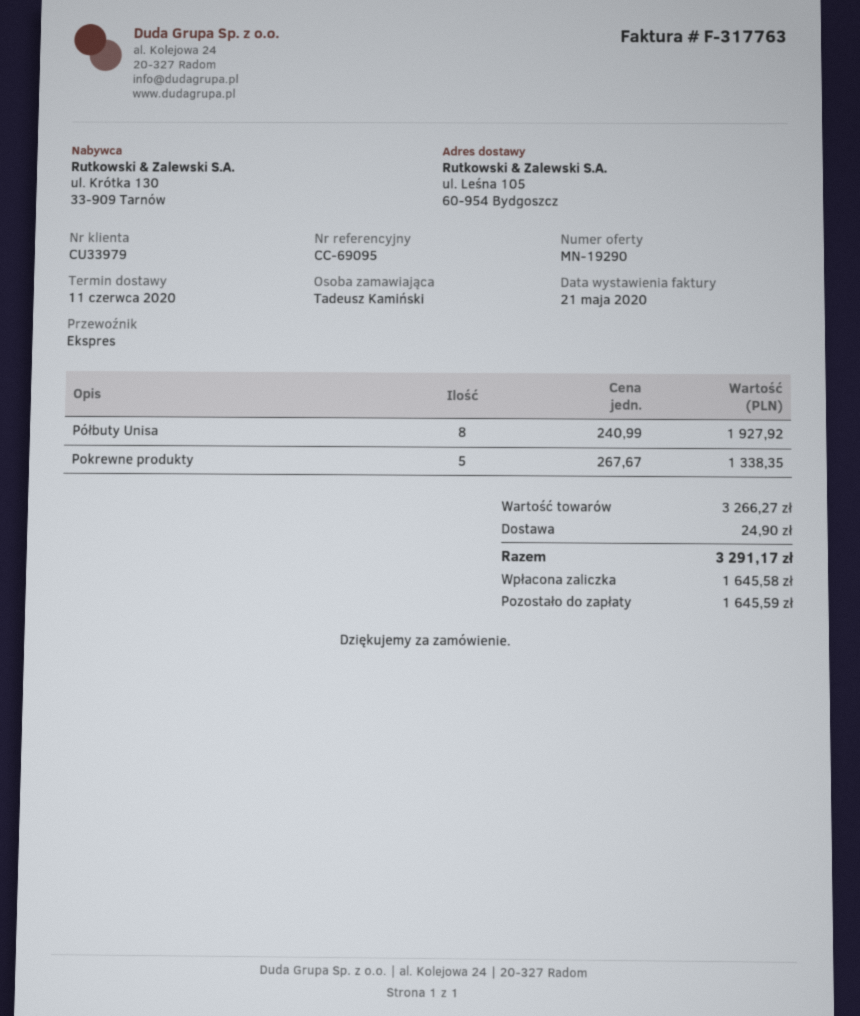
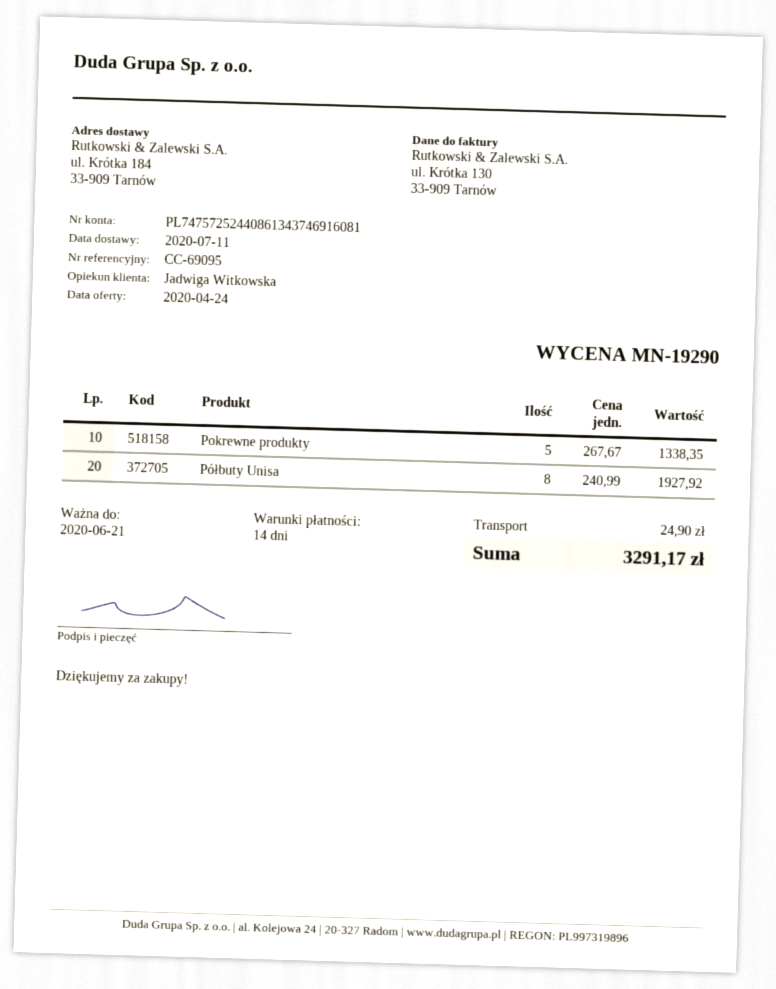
delivery date: 2020-06-11 -> 2020-07-11
ship to: ul. Leśna 105, 60-954 Bydgoszcz -> ul. Krótka 184, 33-909 Tarnów

